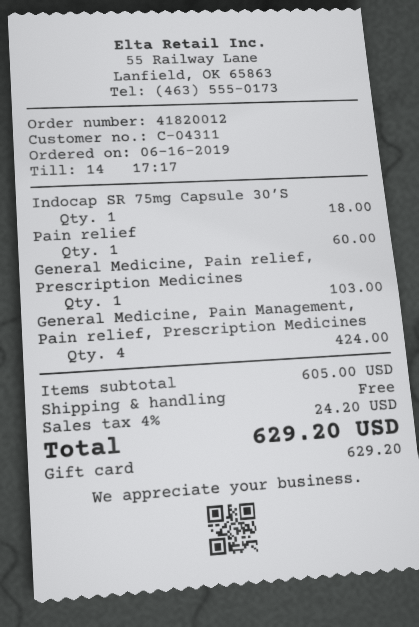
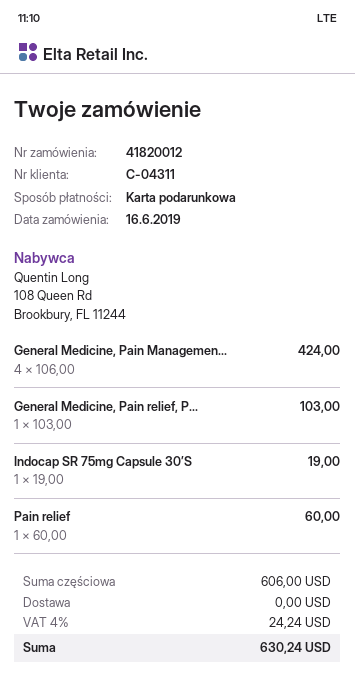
Indocap SR 75mg Capsule 30’S: 1 for 18.00 -> 1 for 19.00
subtotal: 605.00 -> 606.00
tax: 4% = 24.20 -> 4% = 24.24
total: 629.20 -> 630.24

